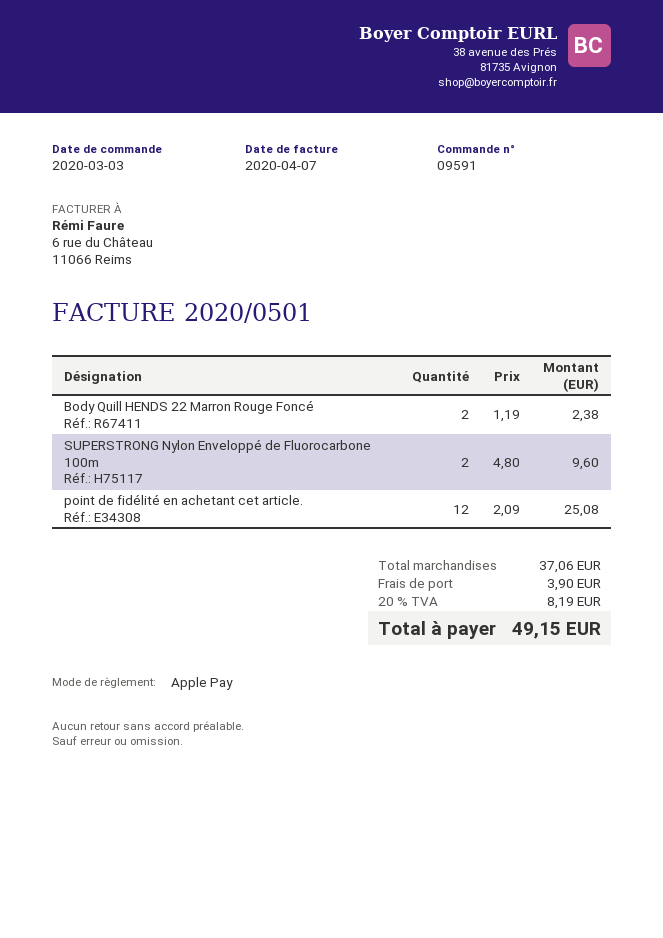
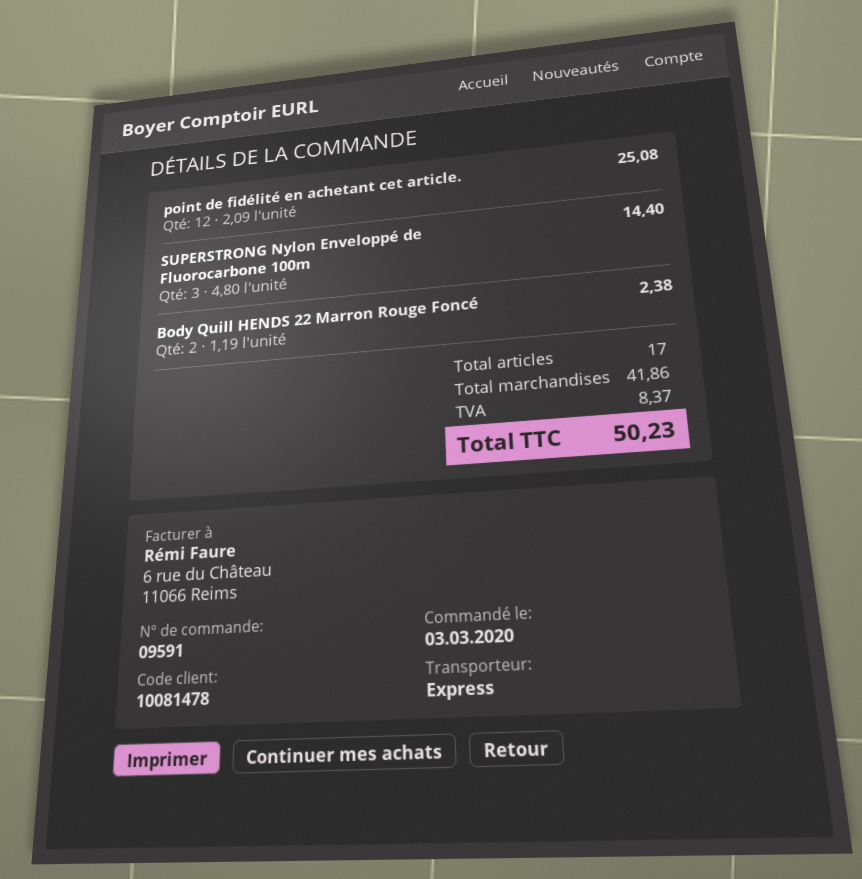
SUPERSTRONG Nylon Enveloppé de Fluorocarbone 100m: 2 x 4.80 = 9.60 -> 3 x 4.80 = 14.40
subtotal: 37.06 -> 41.86
shipping: 3.90 -> none
tax: 8.19 -> 8.37
total: 49.15 -> 50.23

